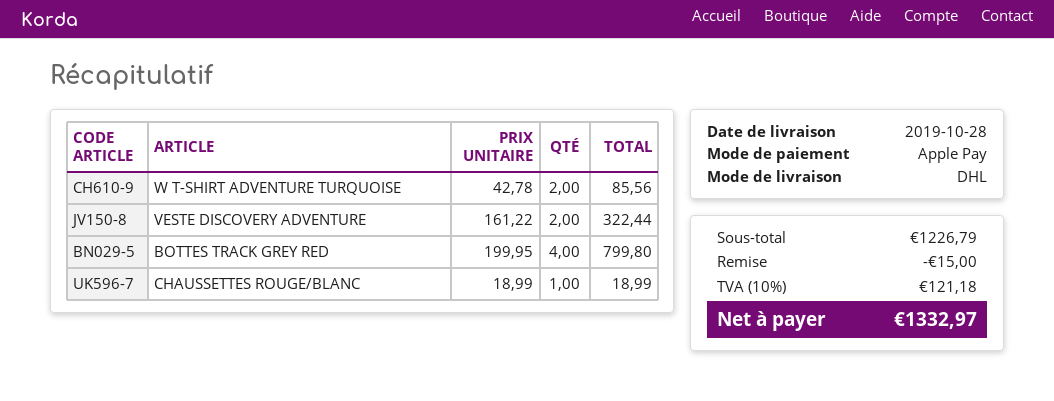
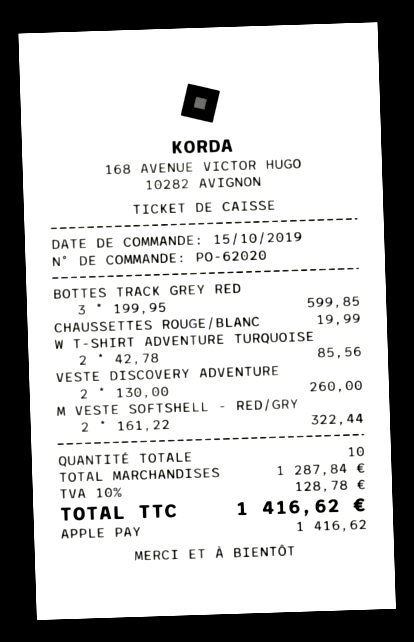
VESTE DISCOVERY ADVENTURE: 2 x 161.22 = 322.44 -> 2 x 130.00 = 260.00
BOTTES TRACK GREY RED: 4 x 199.95 = 799.80 -> 3 x 199.95 = 599.85
CHAUSSETTES ROUGE/BLANC: 1 x 18.99 = 18.99 -> 1 x 19.99 = 19.99
M VESTE SOFTSHELL - RED/GRY: none -> 2 x 161.22 = 322.44
subtotal: 1226.79 -> 1287.84
discount: 15.00 -> none
tax: 10% = 121.18 -> 10% = 128.78
total: 1332.97 -> 1416.62

